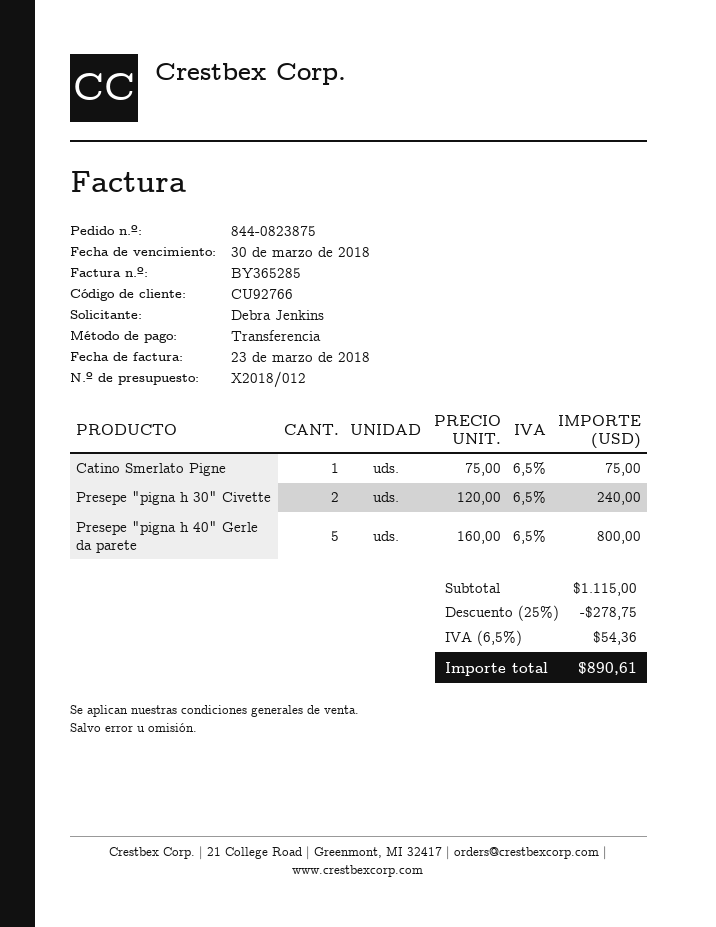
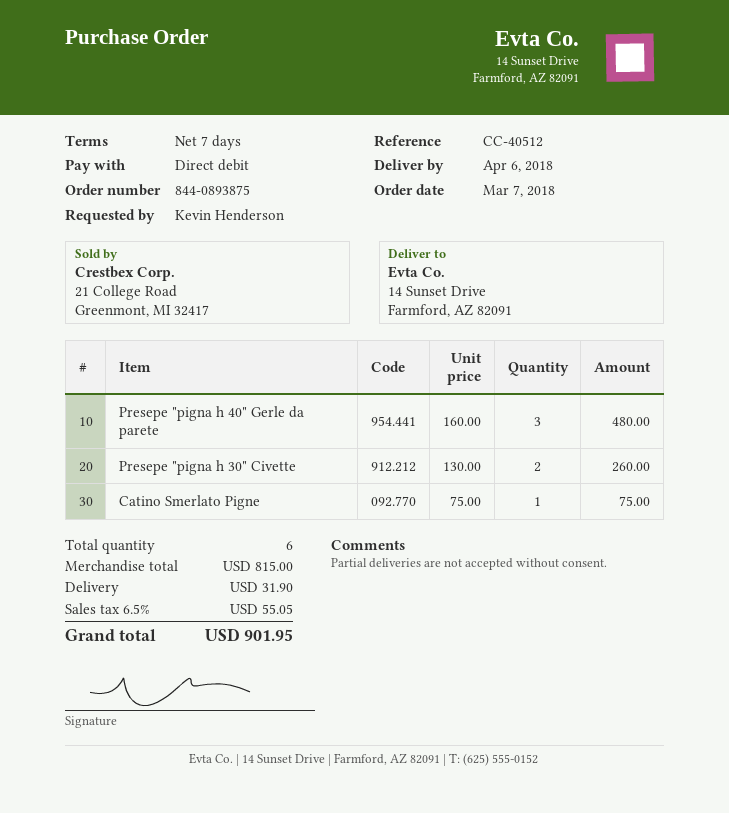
order number: 844-0823875 -> 844-0893875
ordered by: Debra Jenkins -> Kevin Henderson
payment method: bank transfer -> direct debit
Presepe "pigna h 30" Civette: 2 x 120.00 = 240.00 -> 2 x 130.00 = 260.00
Presepe "pigna h 40" Gerle da parete: 5 x 160.00 = 800.00 -> 3 x 160.00 = 480.00
subtotal: 1115.00 -> 815.00
discount: 25% = 278.75 -> none
shipping: none -> 31.90
tax: 6.5% = 54.36 -> 6.5% = 55.05
total: 890.61 -> 901.95

